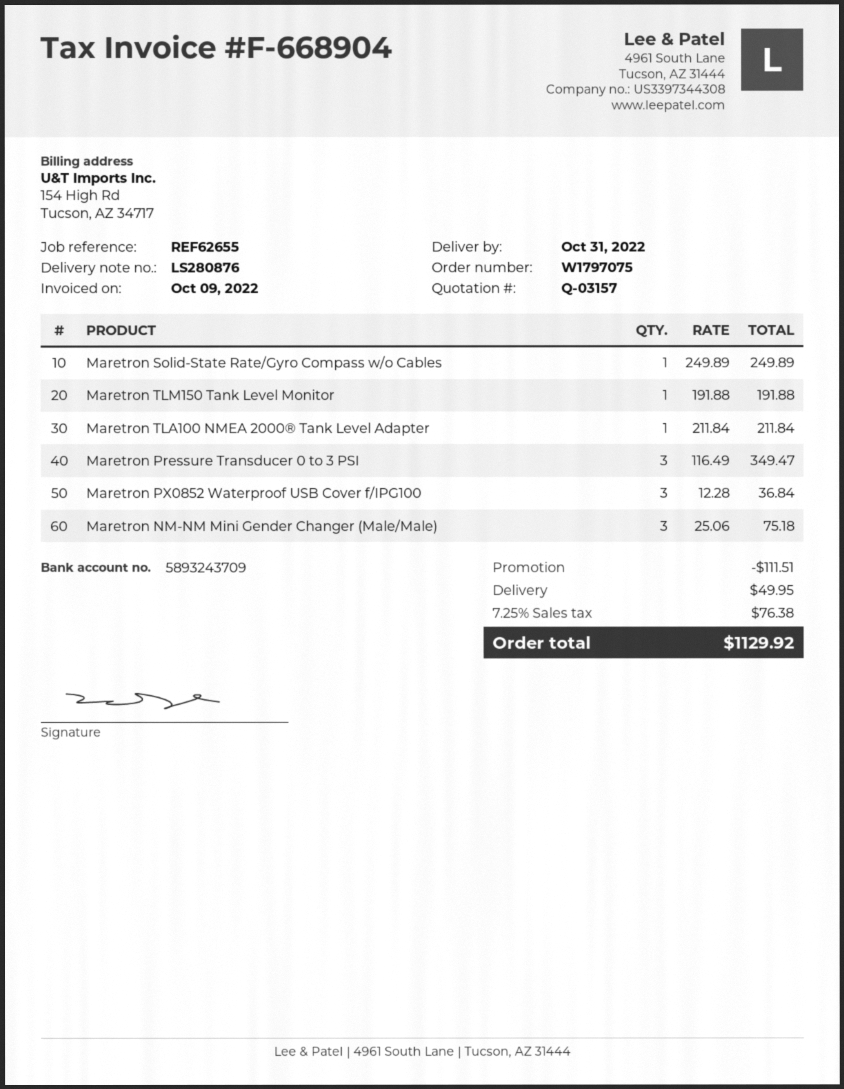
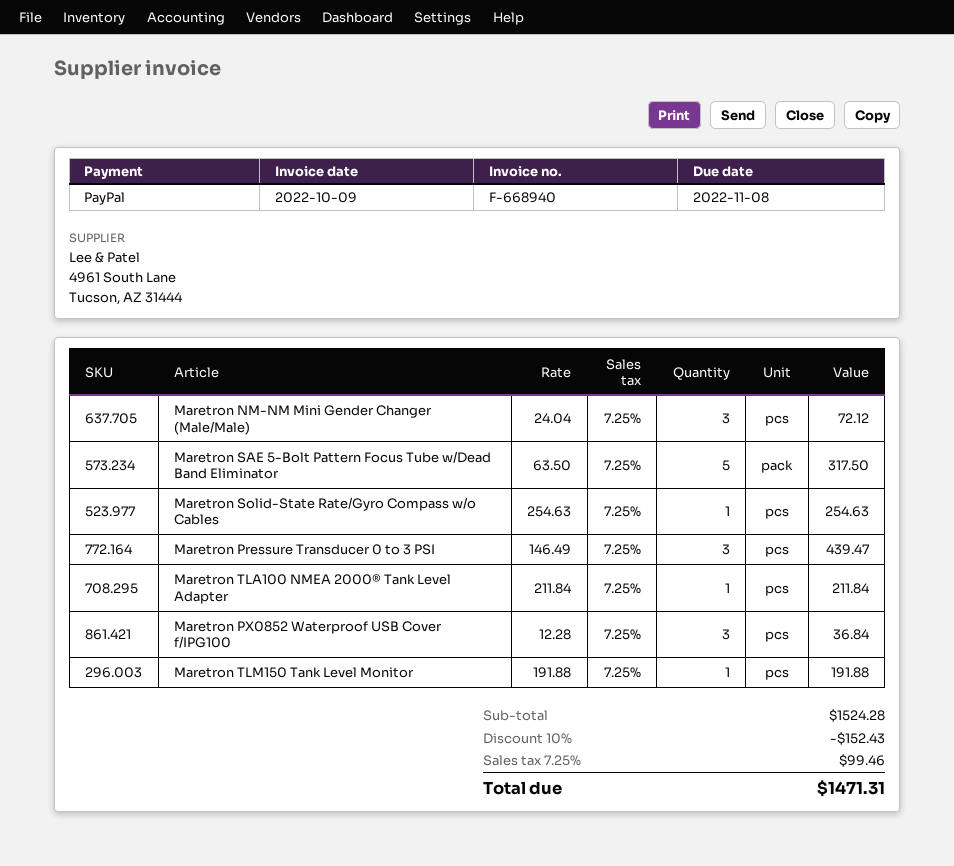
invoice number: F-668904 -> F-668940
Maretron Solid-State Rate/Gyro Compass w/o Cables: 1 x 249.89 = 249.89 -> 1 x 254.63 = 254.63
Maretron Pressure Transducer 0 to 3 PSI: 3 x 116.49 = 349.47 -> 3 x 146.49 = 439.47
Maretron NM-NM Mini Gender Changer (Male/Male): 3 x 25.06 = 75.18 -> 3 x 24.04 = 72.12
Maretron SAE 5-Bolt Pattern Focus Tube w/Dead Band Eliminator: none -> 5 x 63.50 = 317.50
discount: 111.51 -> 152.43
shipping: 49.95 -> none
tax: 7.25% = 76.38 -> 7.25% = 99.46
total: 1129.92 -> 1471.31

